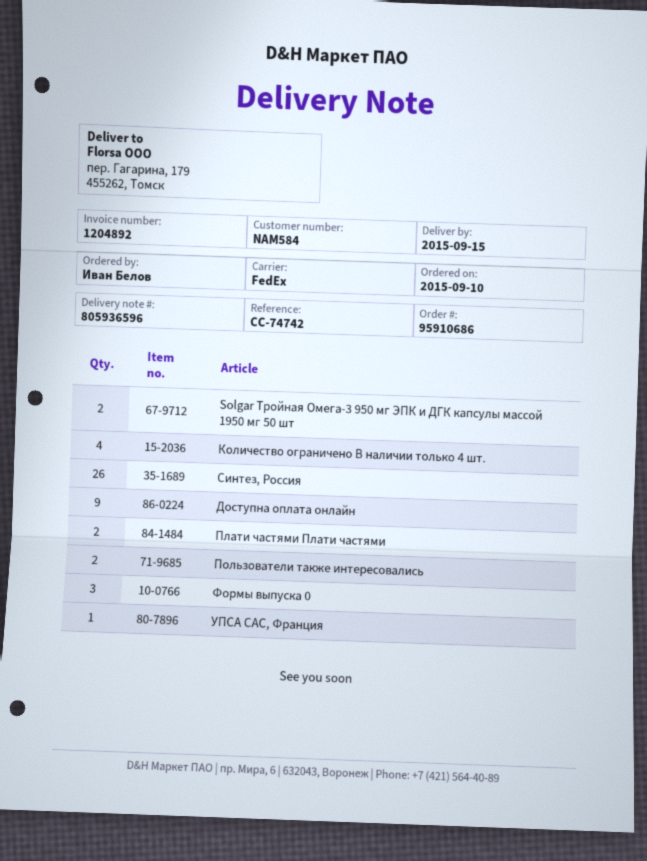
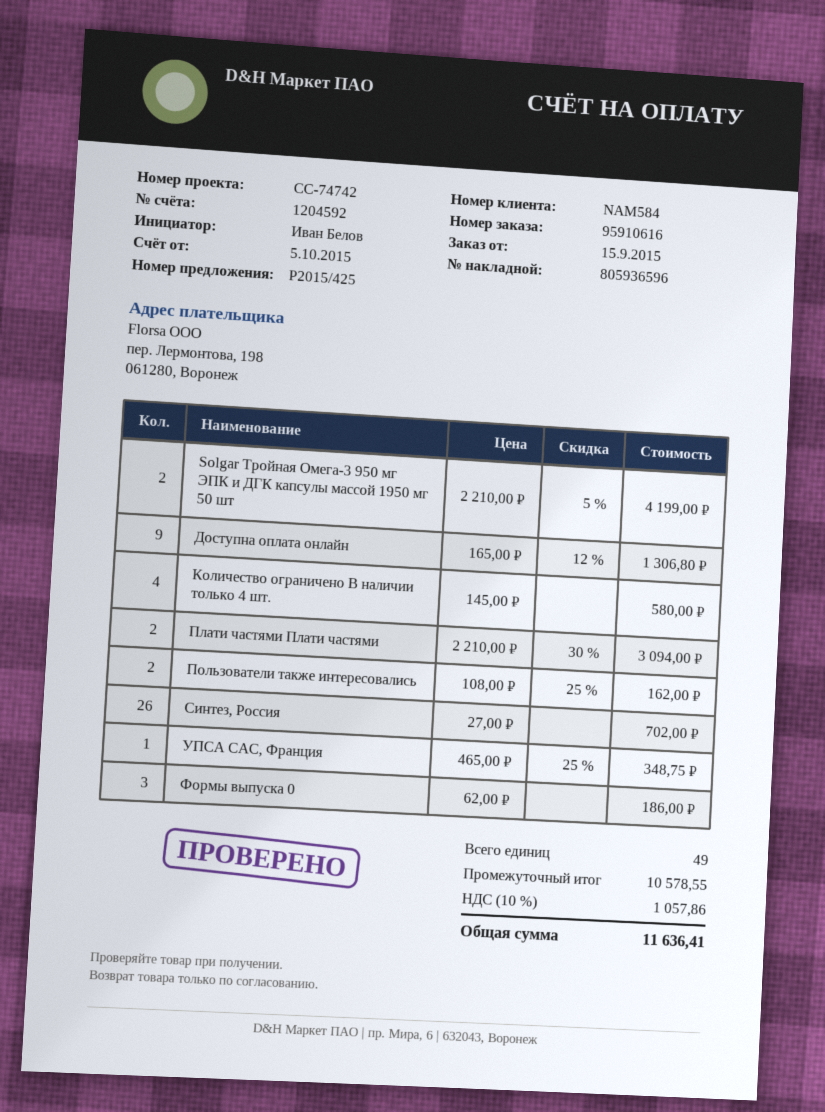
order number: 95910686 -> 95910616
order date: 2015-09-10 -> 2015-09-15
invoice number: 1204892 -> 1204592

